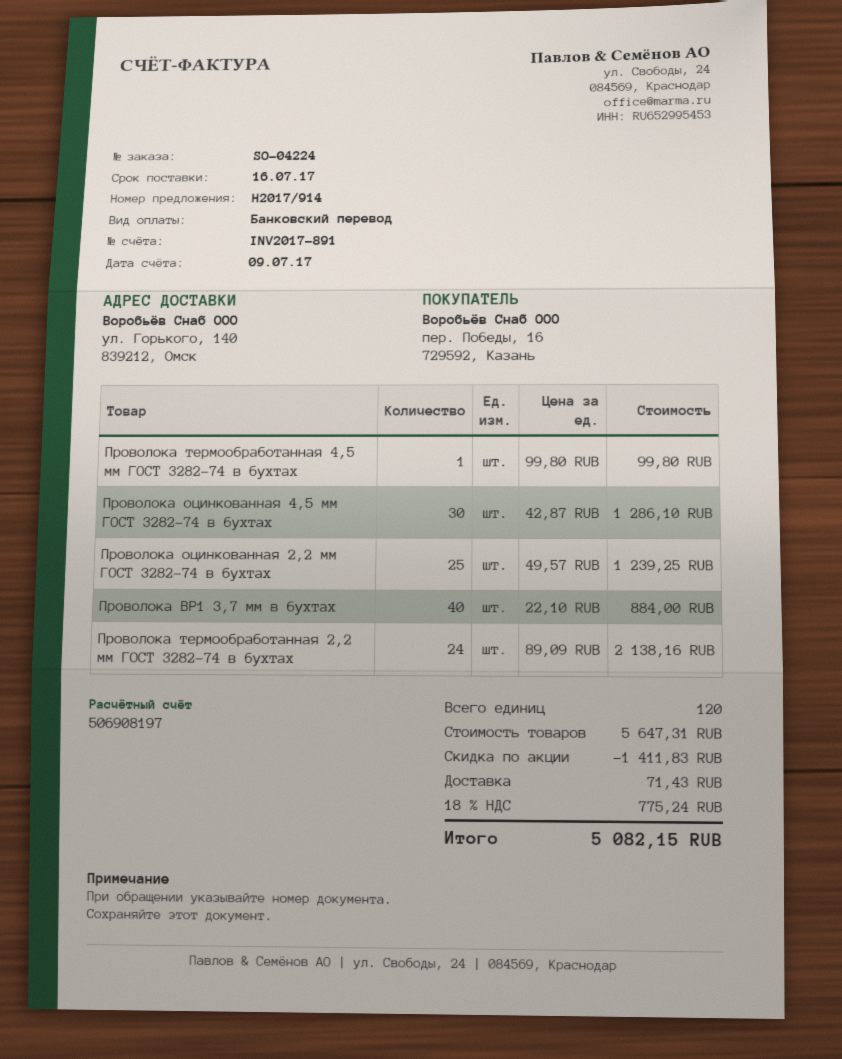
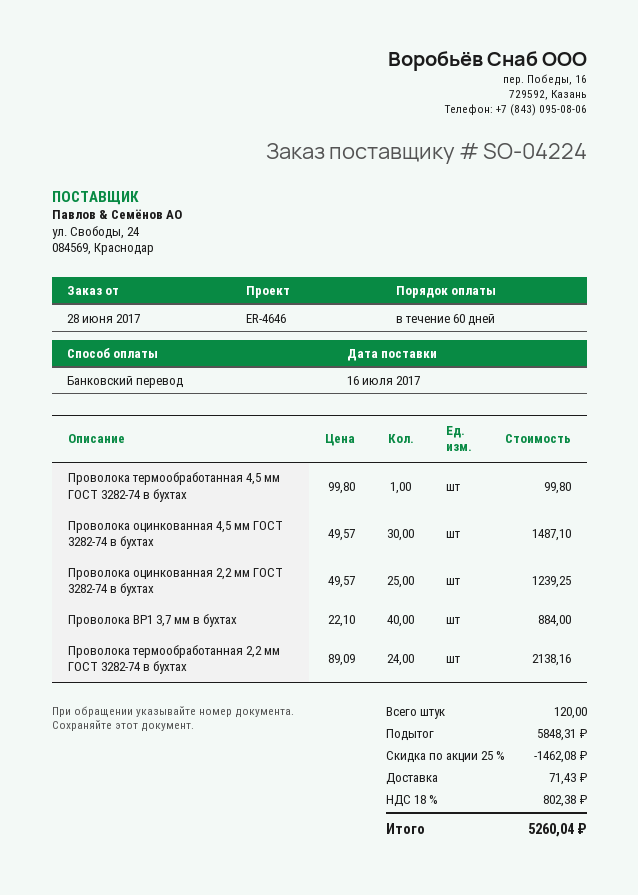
Проволока оцинкованная 4,5 мм ГОСТ 3282-74 в бухтах: 30 x 42.87 = 1286.10 -> 30 x 49.57 = 1487.10
subtotal: 5647.31 -> 5848.31
discount: 1411.83 -> 1462.08
tax: 18% = 775.24 -> 18% = 802.38
total: 5082.15 -> 5260.04

